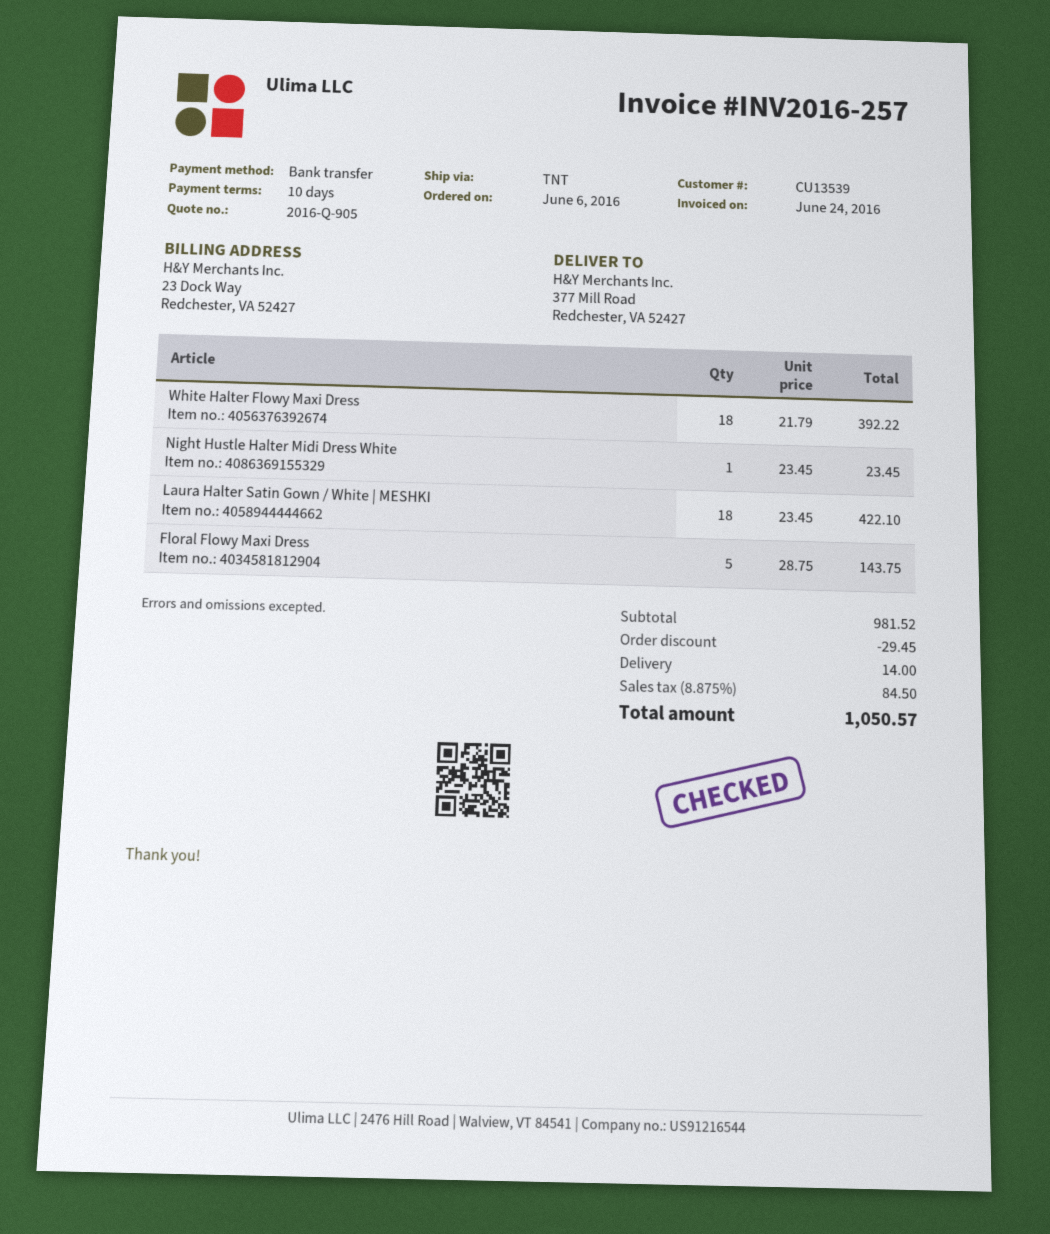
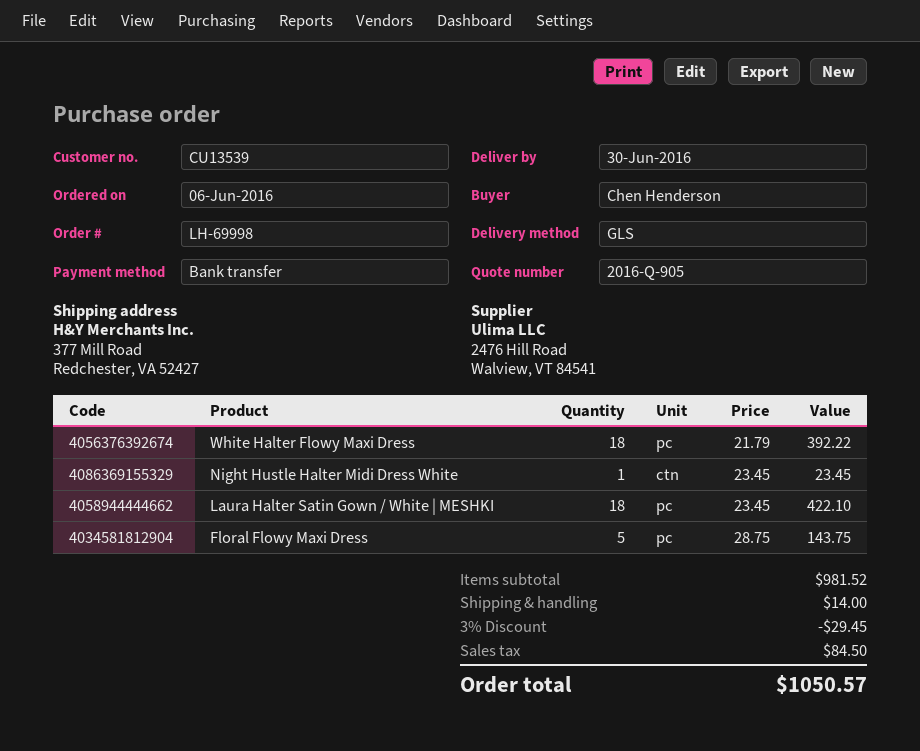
shipping method: TNT -> GLS

